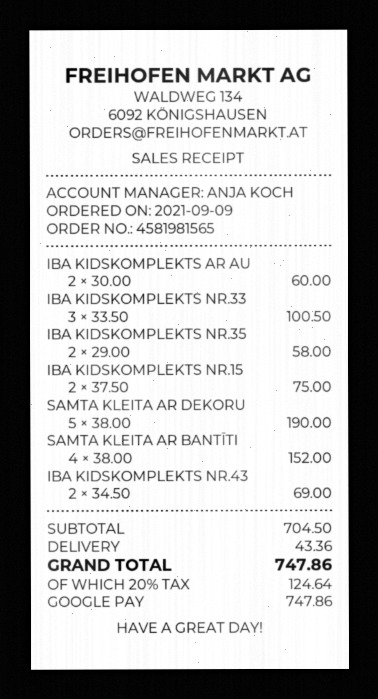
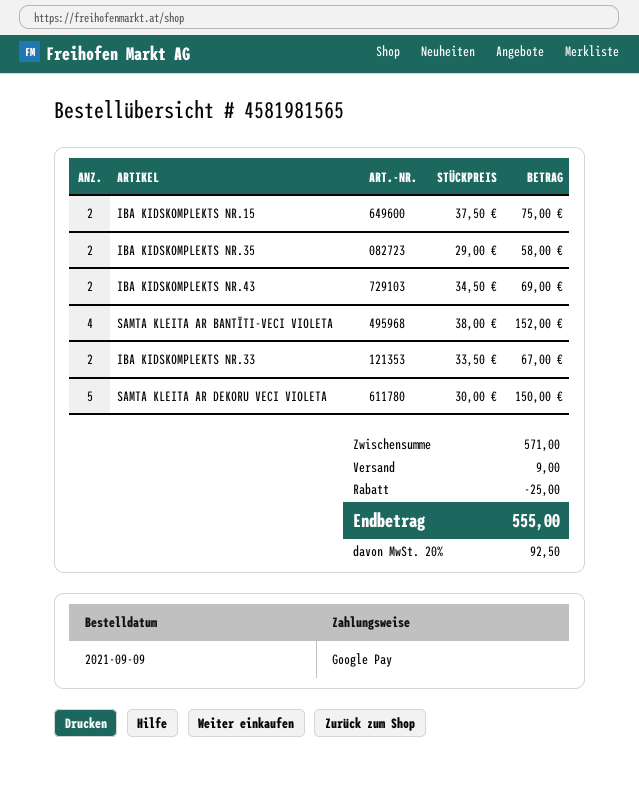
IBA KIDSKOMPLEKTS AR AU: 2 x 30.00 = 60.00 -> none
IBA KIDSKOMPLEKTS NR.33: 3 x 33.50 = 100.50 -> 2 x 33.50 = 67.00
SAMTA KLEITA AR DEKORU: 5 x 38.00 = 190.00 -> 5 x 30.00 = 150.00
subtotal: 704.50 -> 571.00
discount: none -> 25.00
shipping: 43.36 -> 9.00
tax: 20% = 124.64 -> 20% = 92.50
total: 747.86 -> 555.00

